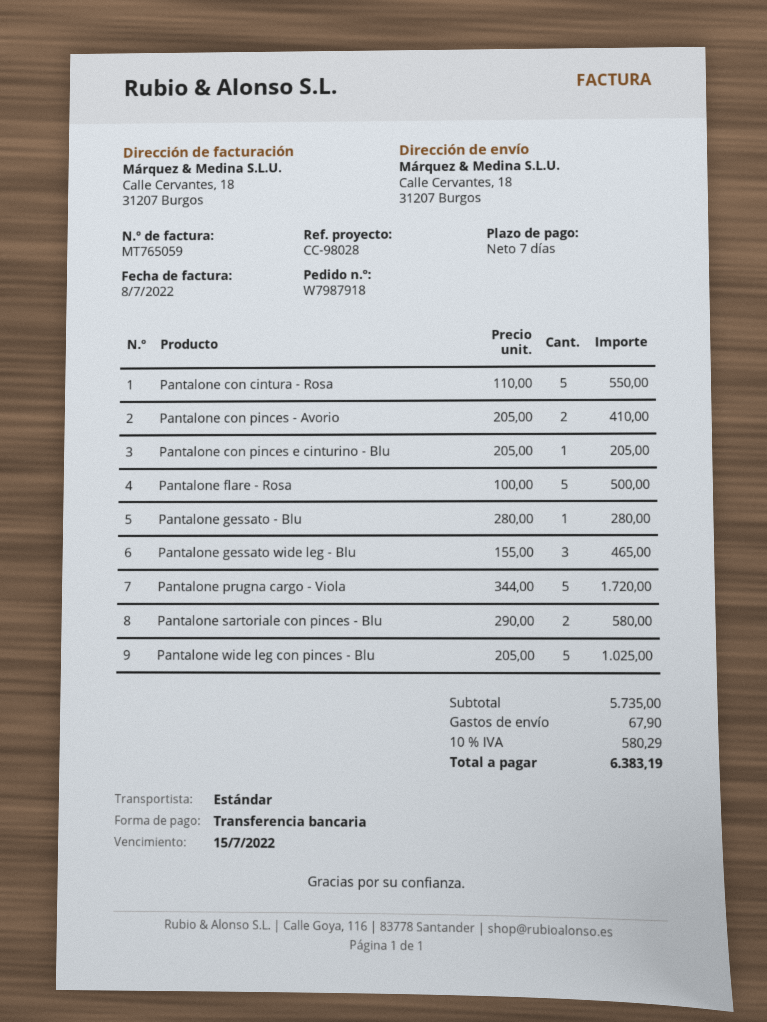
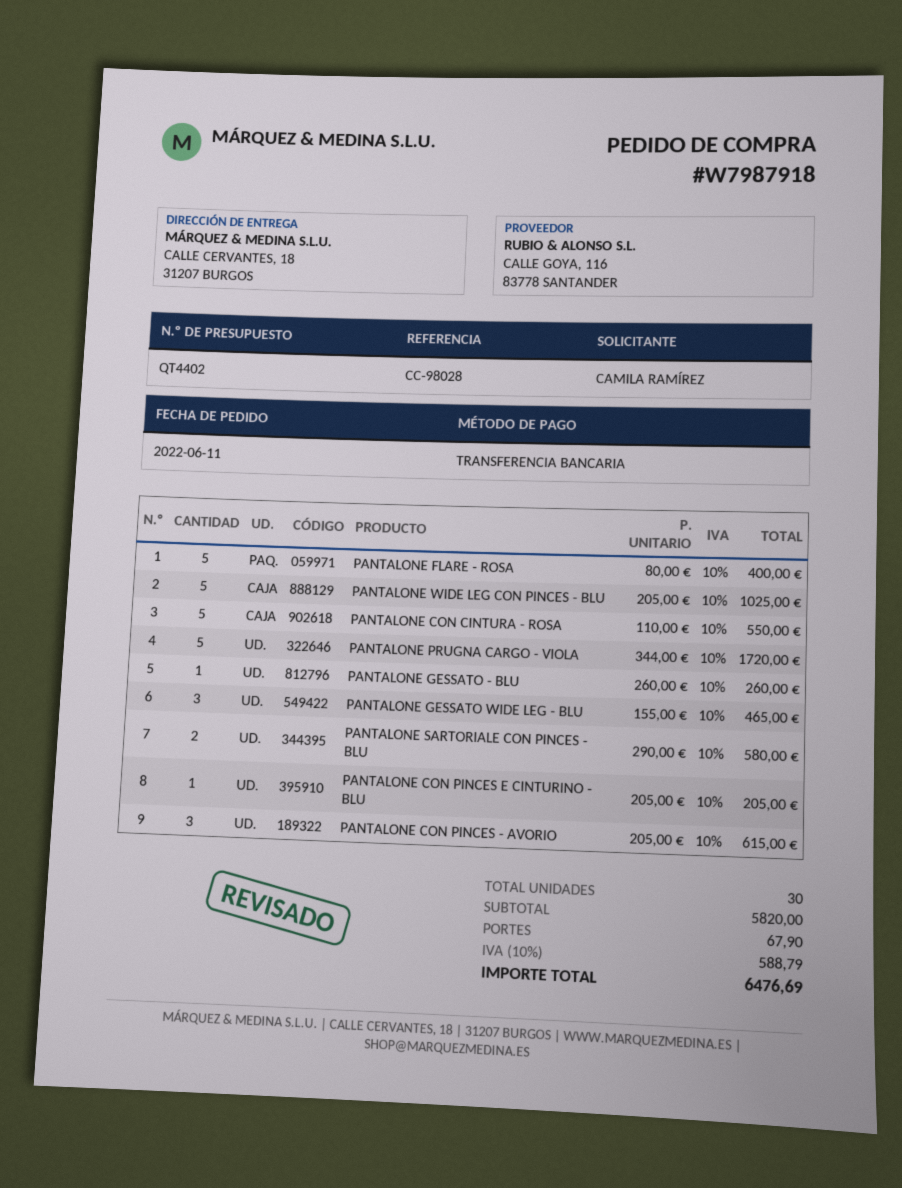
Pantalone con pinces - Avorio: 2 x 205.00 = 410.00 -> 3 x 205.00 = 615.00
Pantalone flare - Rosa: 5 x 100.00 = 500.00 -> 5 x 80.00 = 400.00
Pantalone gessato - Blu: 1 x 280.00 = 280.00 -> 1 x 260.00 = 260.00
subtotal: 5735.00 -> 5820.00
tax: 10% = 580.29 -> 10% = 588.79
total: 6383.19 -> 6476.69

